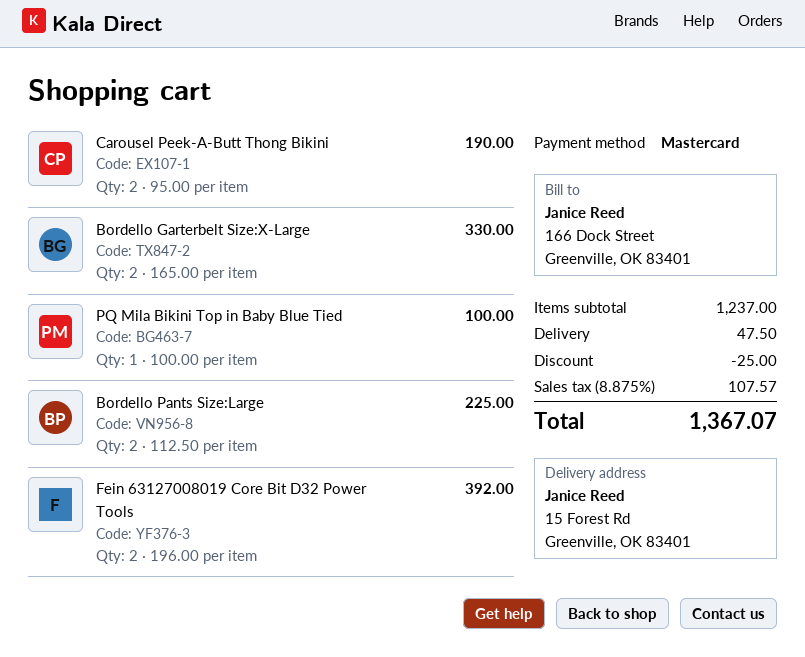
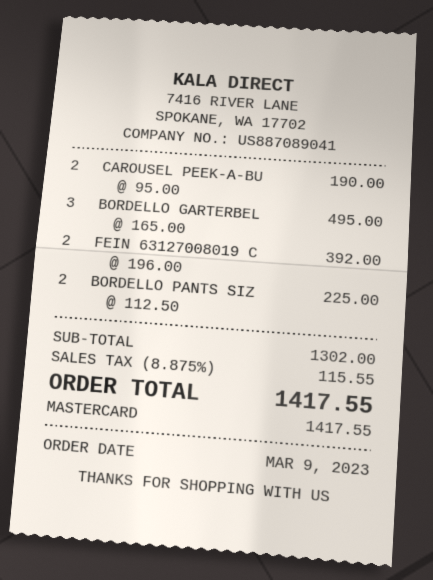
Bordello Garterbelt Size:X-Large: 2 x 165.00 = 330.00 -> 3 x 165.00 = 495.00
PQ Mila Bikini Top in Baby Blue Tied: 1 x 100.00 = 100.00 -> none
subtotal: 1237.00 -> 1302.00
discount: 25.00 -> none
shipping: 47.50 -> none
tax: 8.875% = 107.57 -> 8.875% = 115.55
total: 1367.07 -> 1417.55

